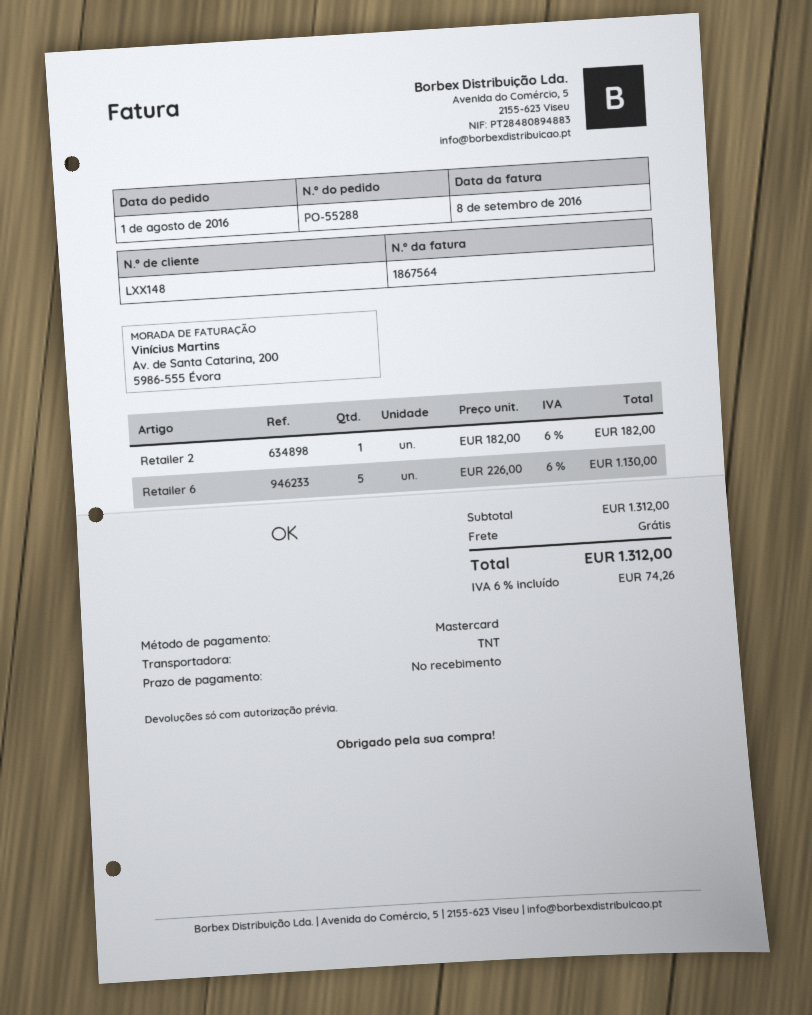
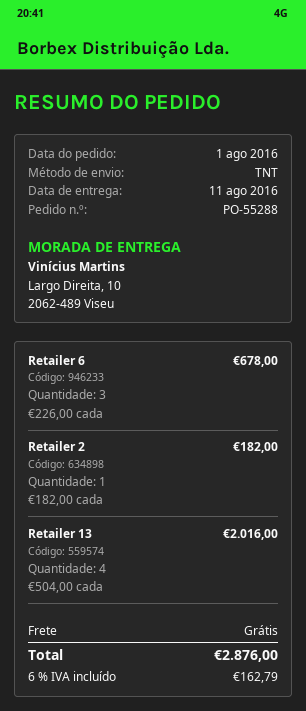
Retailer 6: 5 x 226.00 = 1130.00 -> 3 x 226.00 = 678.00
Retailer 13: none -> 4 x 504.00 = 2016.00
tax: 6% = 74.26 -> 6% = 162.79
total: 1312.00 -> 2876.00

